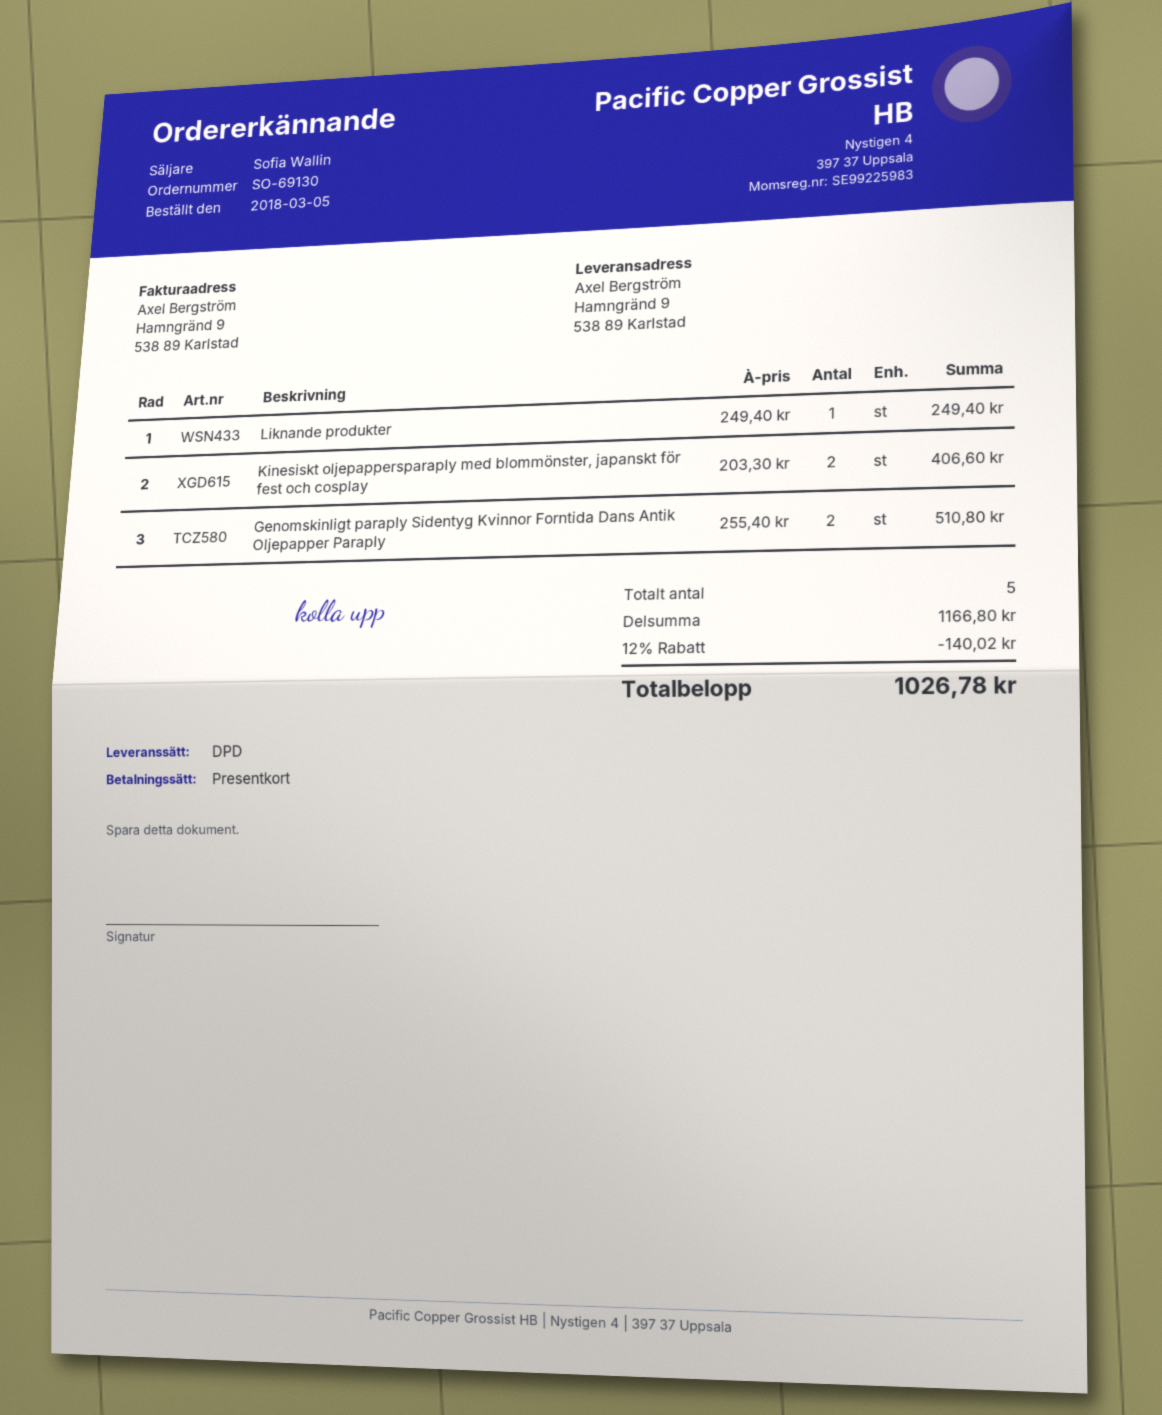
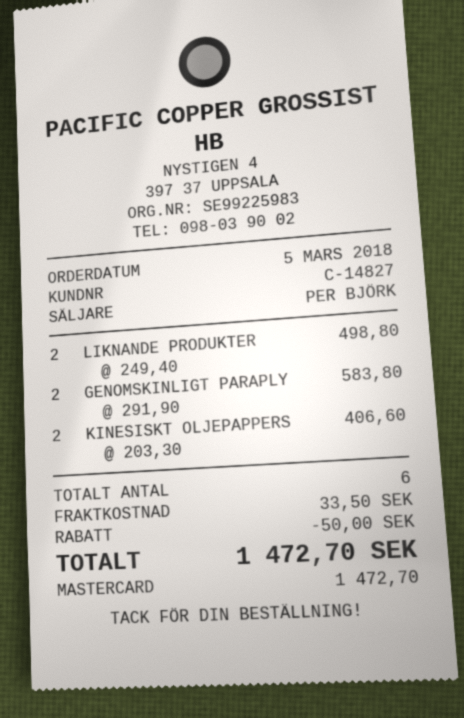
sales rep: Sofia Wallin -> PER BJÖRK
payment method: gift card -> Mastercard
Liknande produkter: 1 x 249.40 = 249.40 -> 2 x 249.40 = 498.80
Genomskinligt paraply Sidentyg Kvinnor Forntida Dans Antik Oljepapper Paraply: 2 x 255.40 = 510.80 -> 2 x 291.90 = 583.80
total quantity: 5 -> 6
discount: 140.02 -> 50.00
shipping: none -> 33.50
total: 1026.78 -> 1472.70

